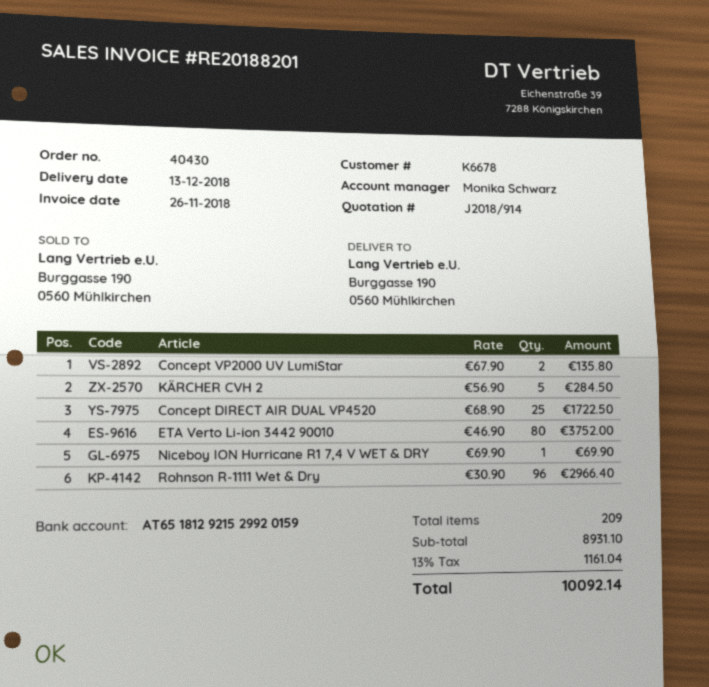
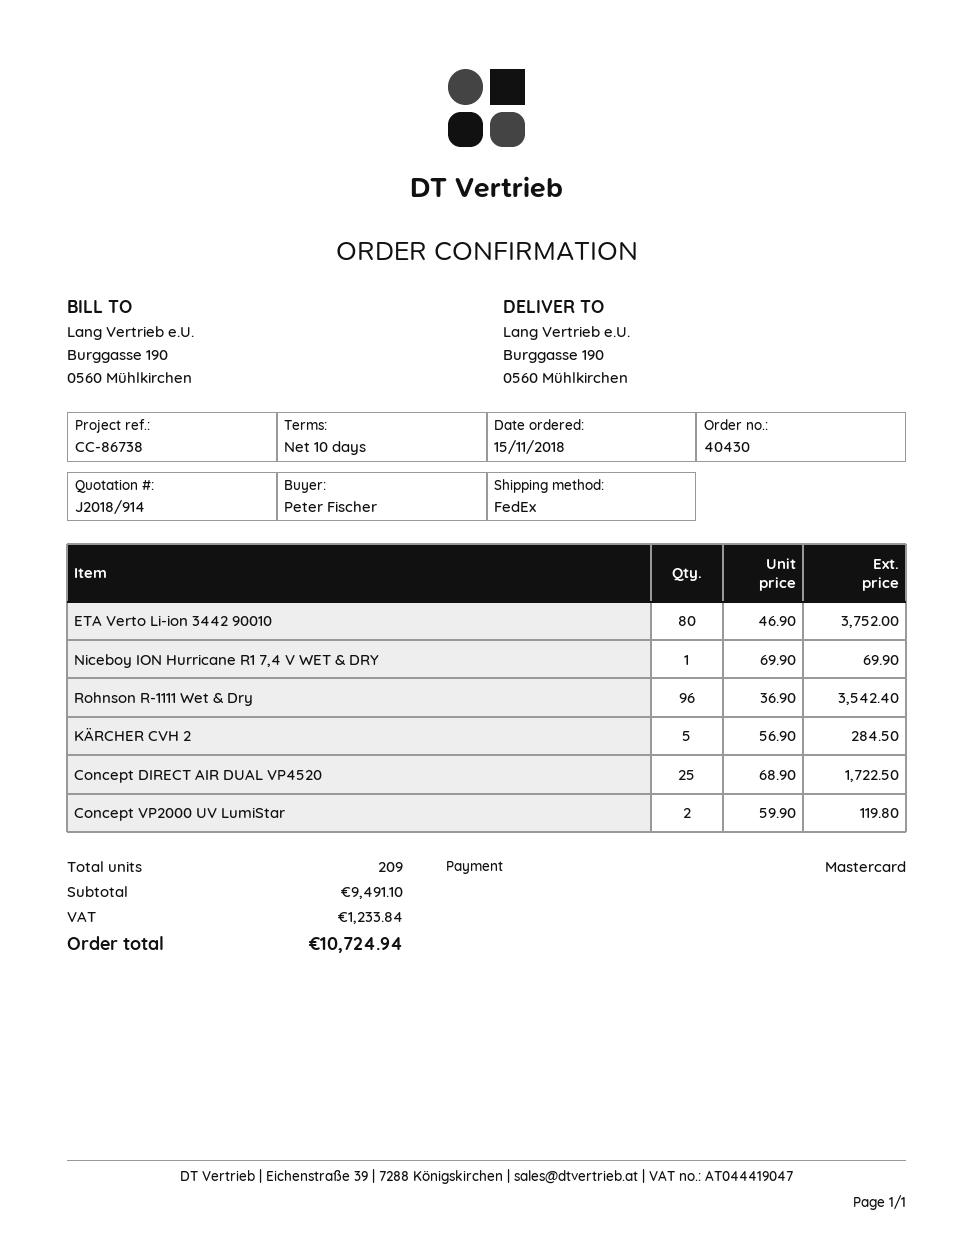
Concept VP2000 UV LumiStar: 2 x 67.90 = 135.80 -> 2 x 59.90 = 119.80
Rohnson R-1111 Wet & Dry: 96 x 30.90 = 2966.40 -> 96 x 36.90 = 3542.40
subtotal: 8931.10 -> 9491.10
tax: 1161.04 -> 1233.84
total: 10092.14 -> 10724.94

